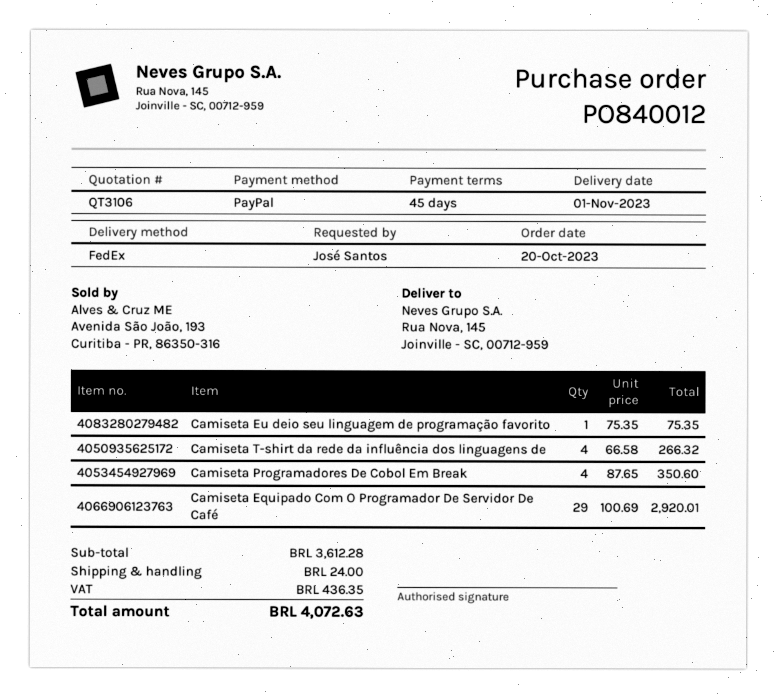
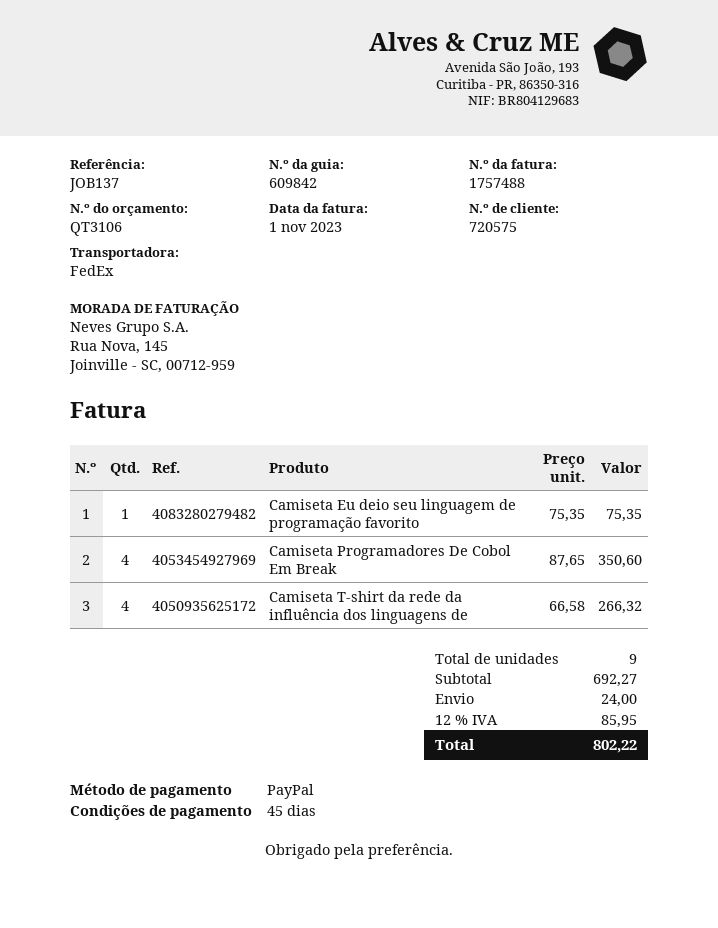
Camiseta Equipado Com O Programador De Servidor De Café: 29 x 100.69 = 2920.01 -> none
subtotal: 3612.28 -> 692.27
tax: 436.35 -> 85.95
total: 4072.63 -> 802.22

